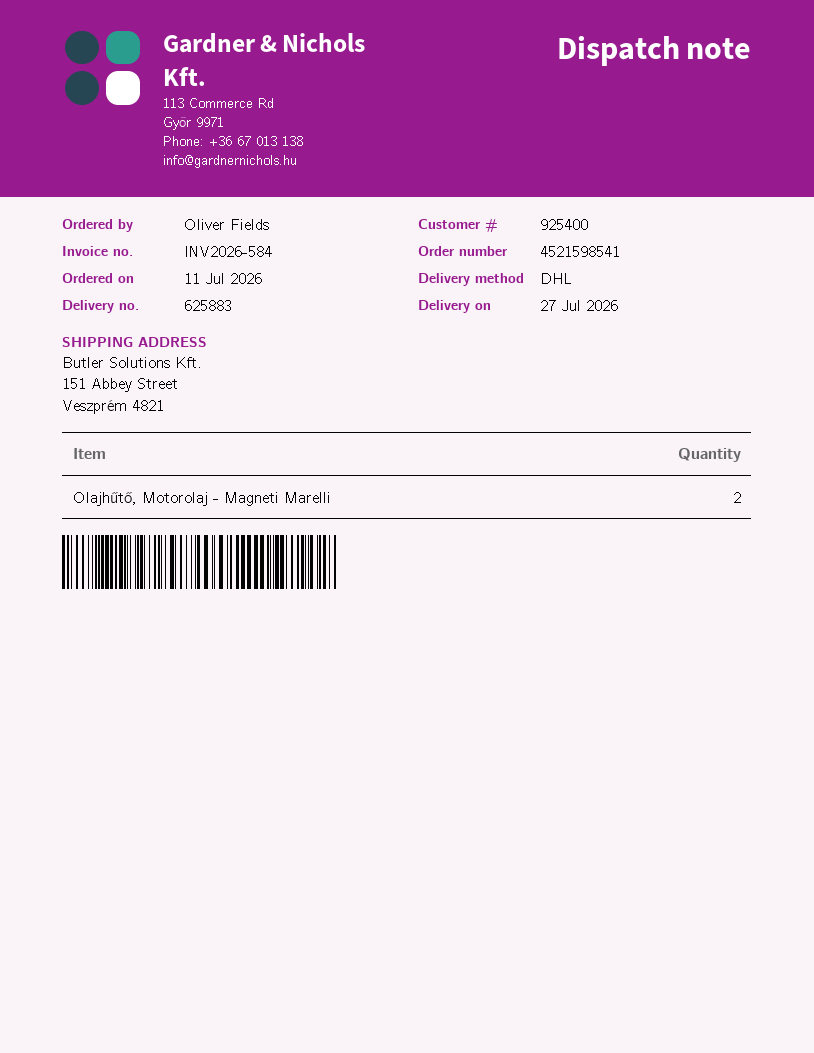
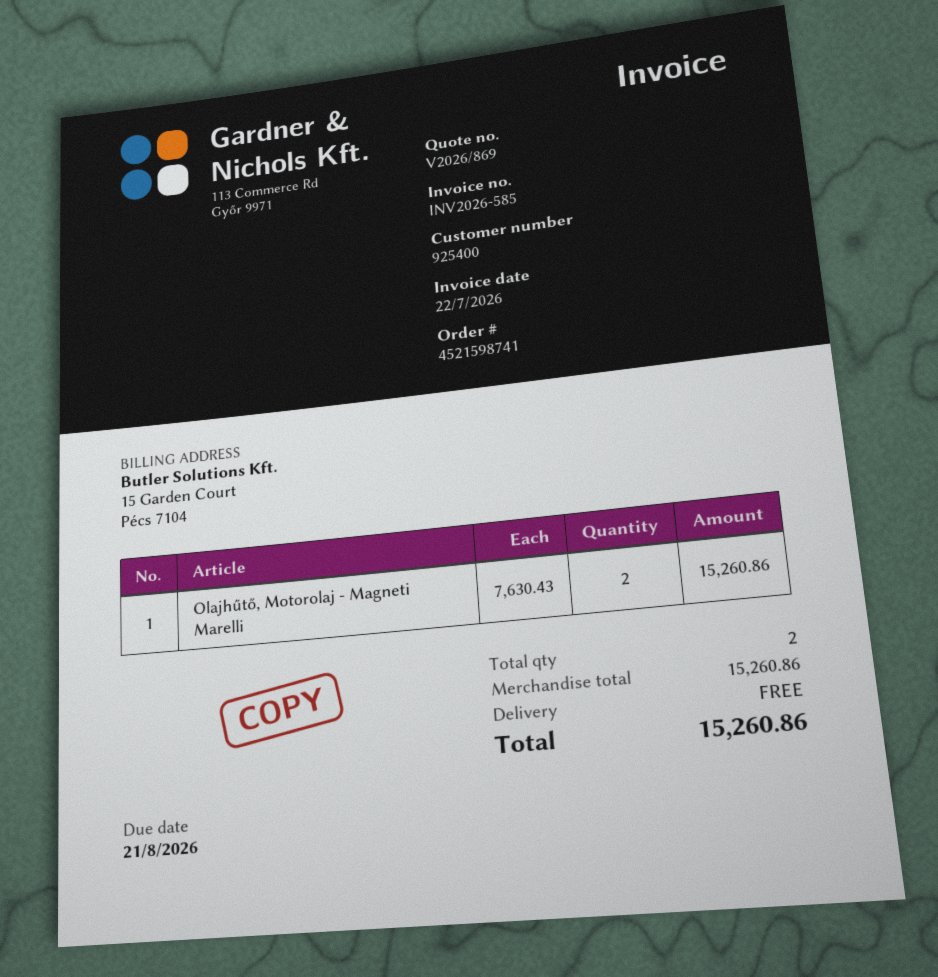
order number: 4521598541 -> 4521598741
invoice number: INV2026-584 -> INV2026-585

